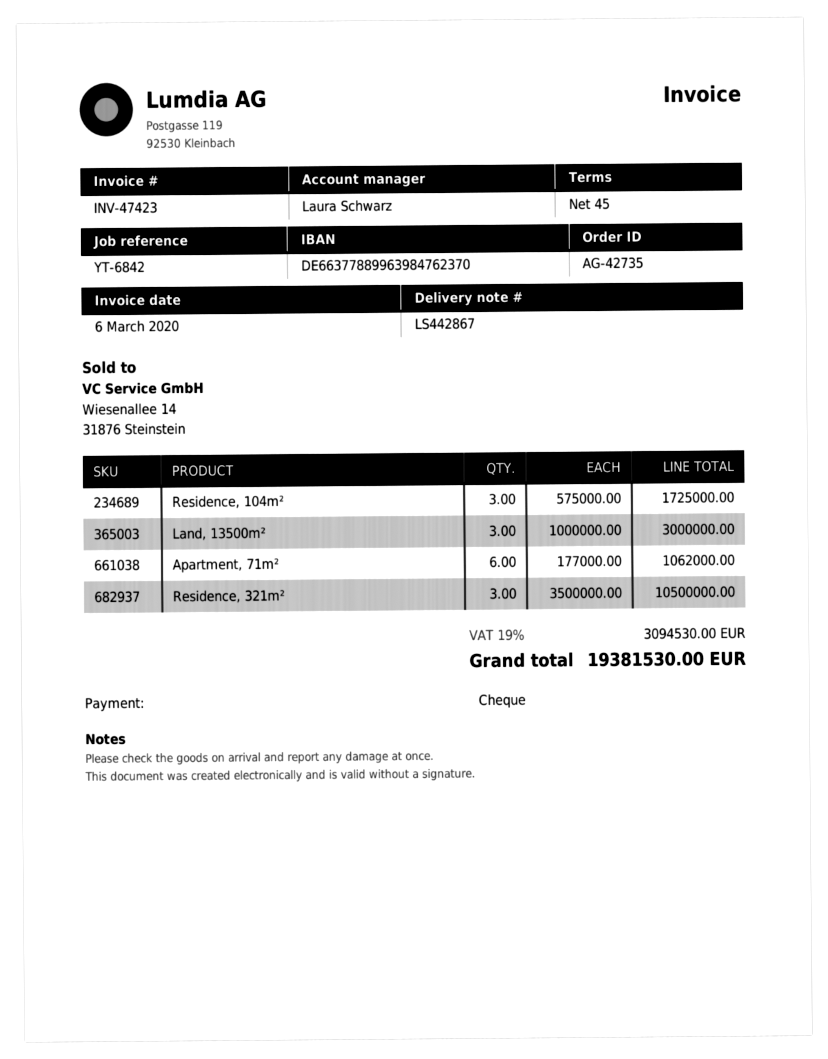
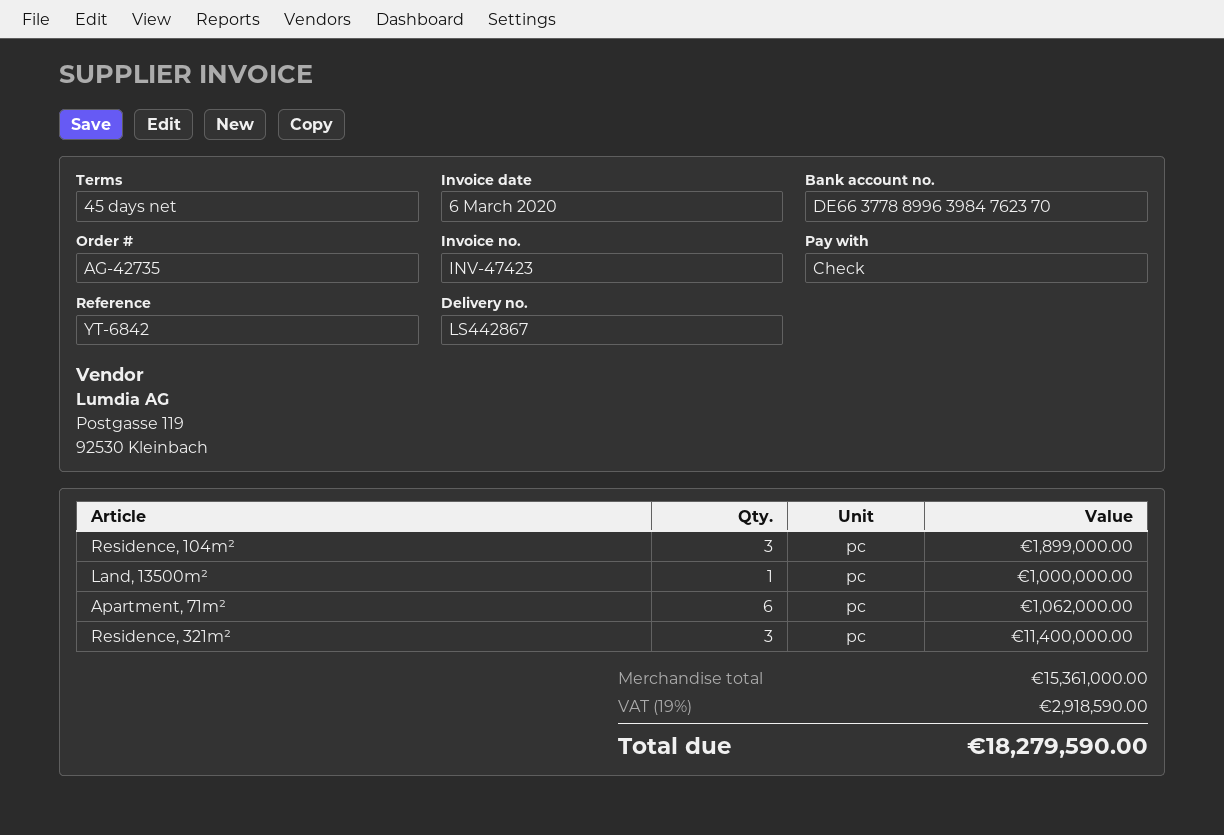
Residence, 104m²: 3 for 1725000.00 -> 3 for 1899000.00
Land, 13500m²: 3 for 3000000.00 -> 1 for 1000000.00
Residence, 321m²: 3 for 10500000.00 -> 3 for 11400000.00
tax: 19% = 3094530.00 -> 19% = 2918590.00
total: 19381530.00 -> 18279590.00

